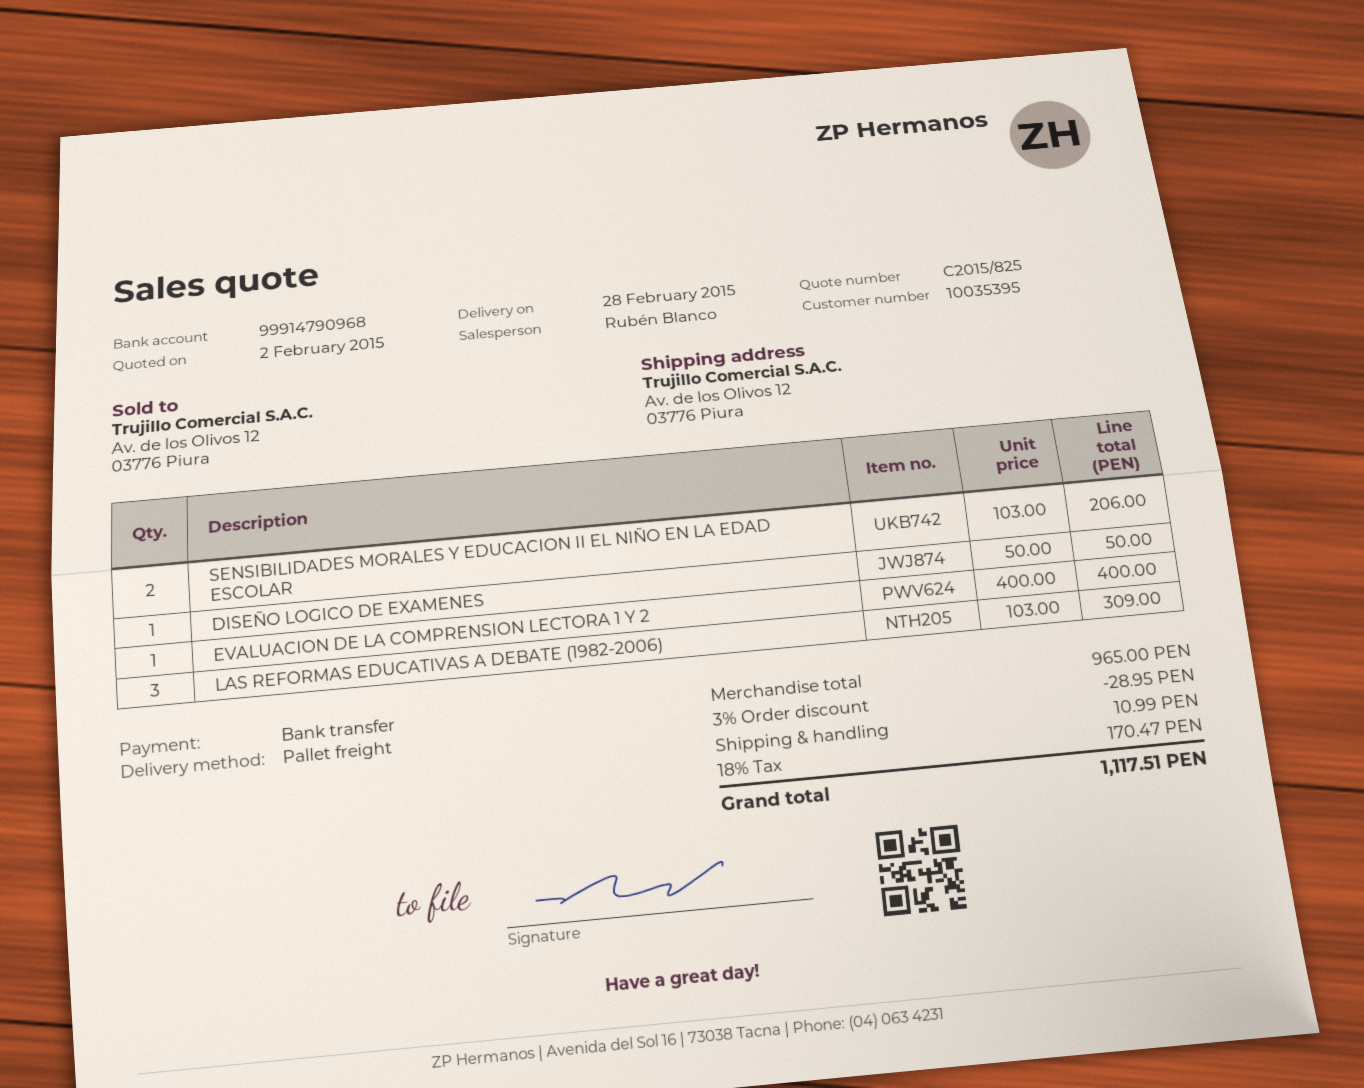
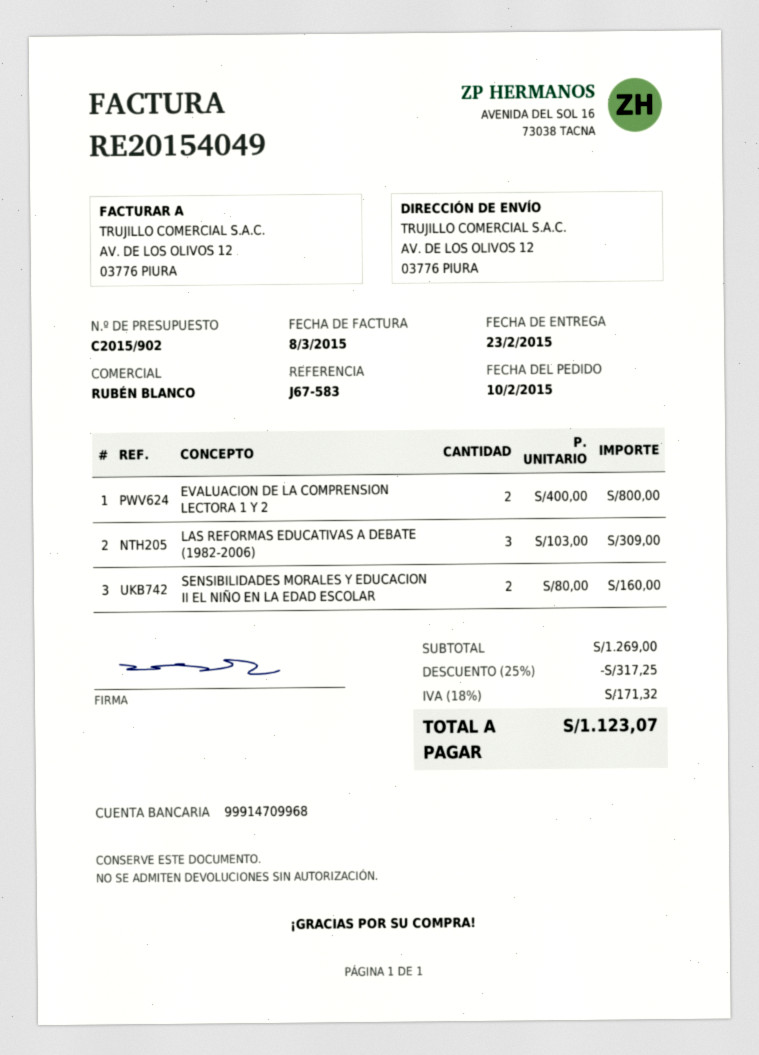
quote number: C2015/825 -> C2015/902
delivery date: 2015-02-28 -> 2015-02-23
bank account: 99914790968 -> 99914709968
SENSIBILIDADES MORALES Y EDUCACION II EL NIÑO EN LA EDAD ESCOLAR: 2 x 103.00 = 206.00 -> 2 x 80.00 = 160.00
DISEÑO LOGICO DE EXAMENES: 1 x 50.00 = 50.00 -> none
EVALUACION DE LA COMPRENSION LECTORA 1 Y 2: 1 x 400.00 = 400.00 -> 2 x 400.00 = 800.00
subtotal: 965.00 -> 1269.00
discount: 3% = 28.95 -> 25% = 317.25
shipping: 10.99 -> none
tax: 18% = 170.47 -> 18% = 171.32
total: 1117.51 -> 1123.07

